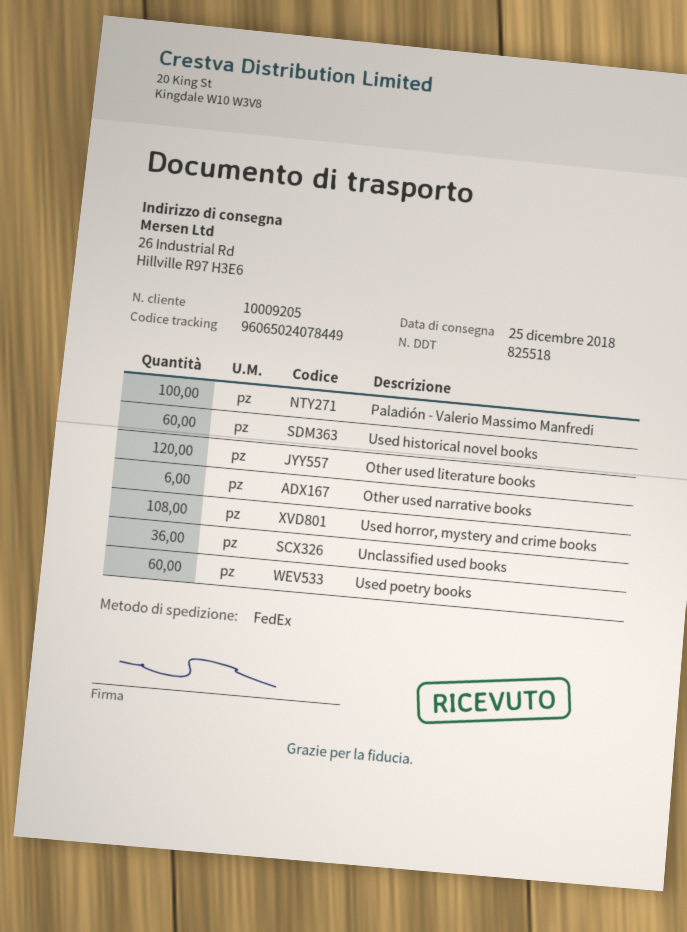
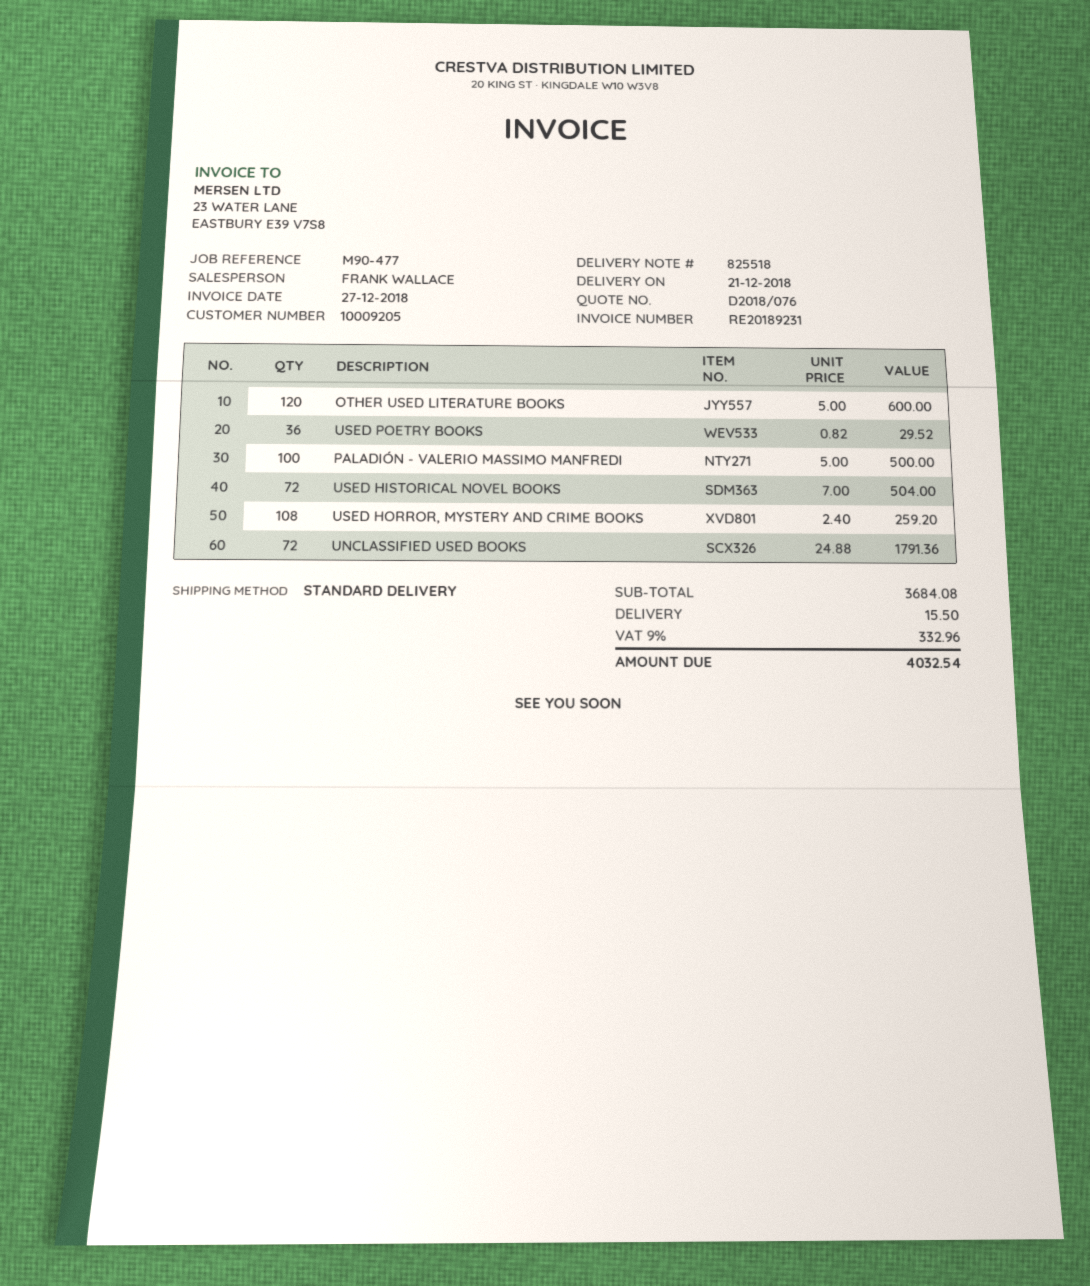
delivery date: 2018-12-25 -> 2018-12-21
shipping method: FedEx -> standard
Used historical novel books: 60 -> 72
Other used narrative books: 6 -> none
Unclassified used books: 36 -> 72
Used poetry books: 60 -> 36

